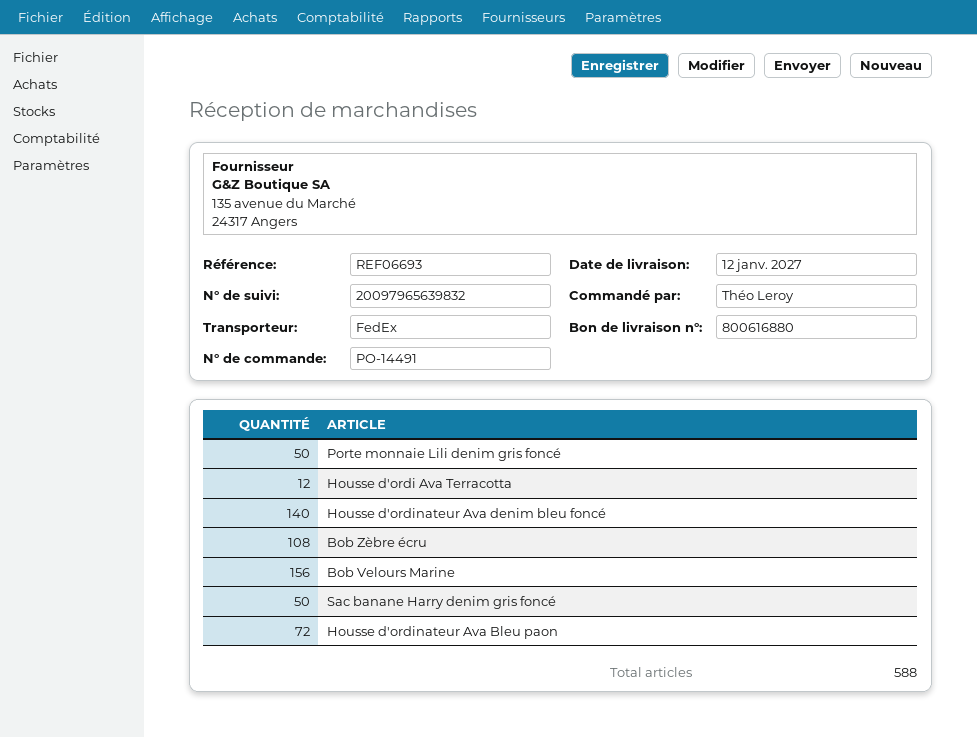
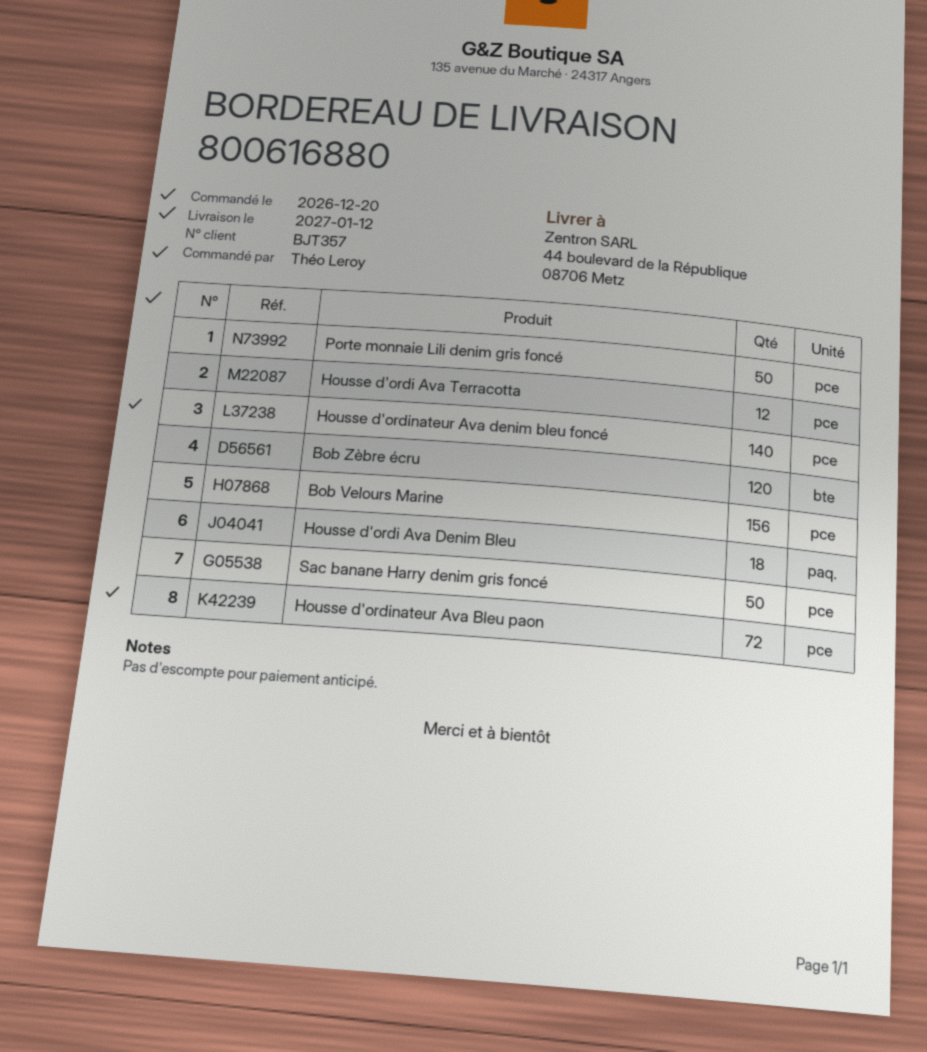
Bob Zèbre écru: 108 -> 120
Housse d'ordi Ava Denim Bleu: none -> 18

